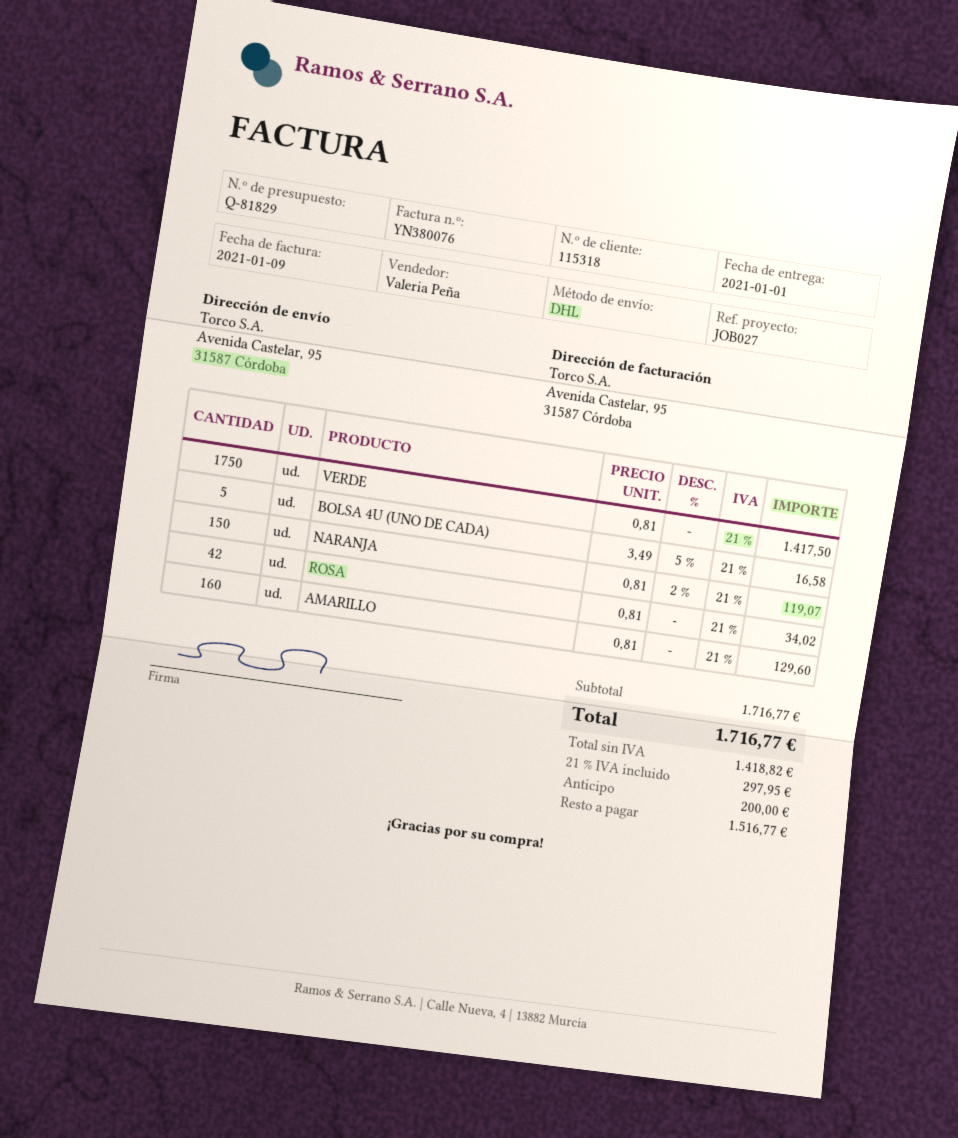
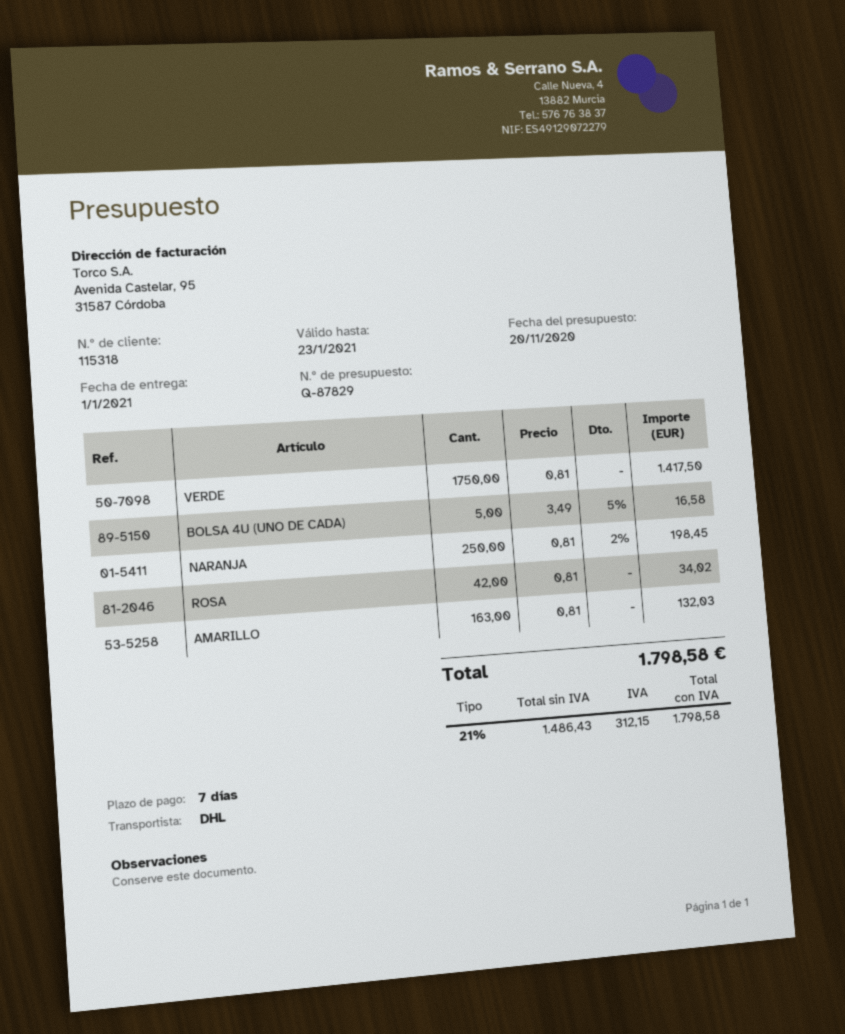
quote number: Q-81829 -> Q-87829
NARANJA: 150 x 0.81 - 2% = 119.07 -> 250 x 0.81 - 2% = 198.45
AMARILLO: 160 x 0.81 = 129.60 -> 163 x 0.81 = 132.03
net: 1418.82 -> 1486.43
tax: 21% = 297.95 -> 21% = 312.15
total: 1716.77 -> 1798.58

